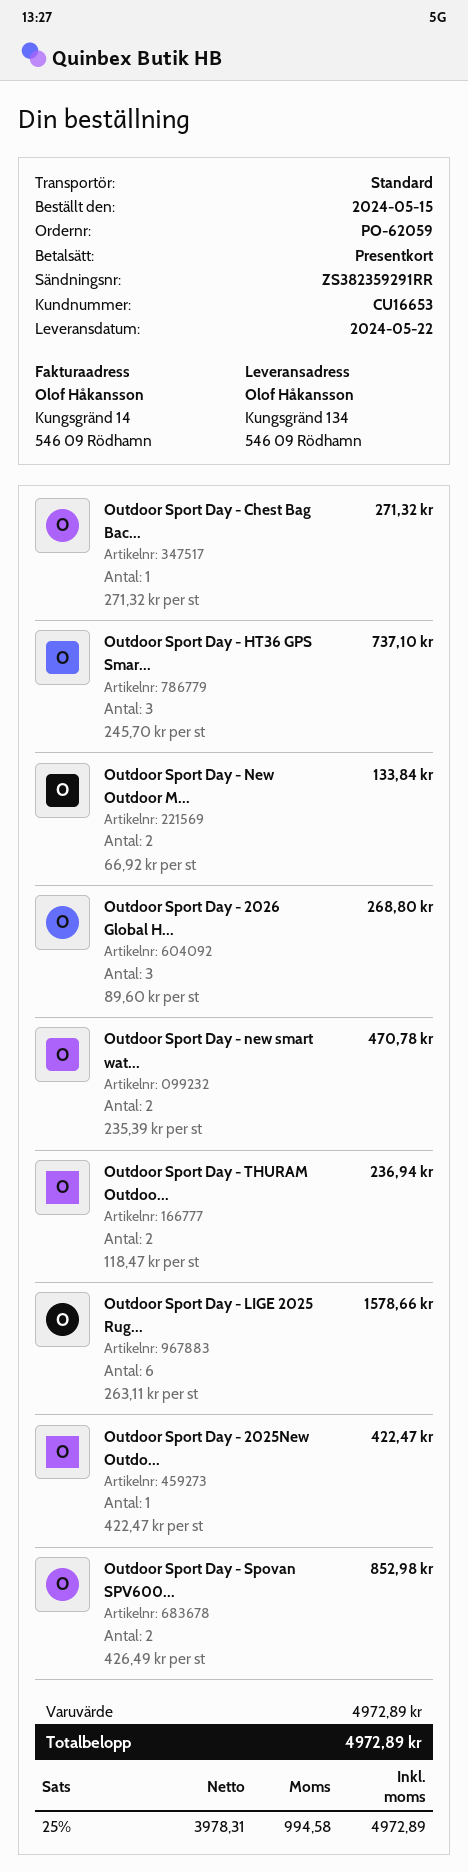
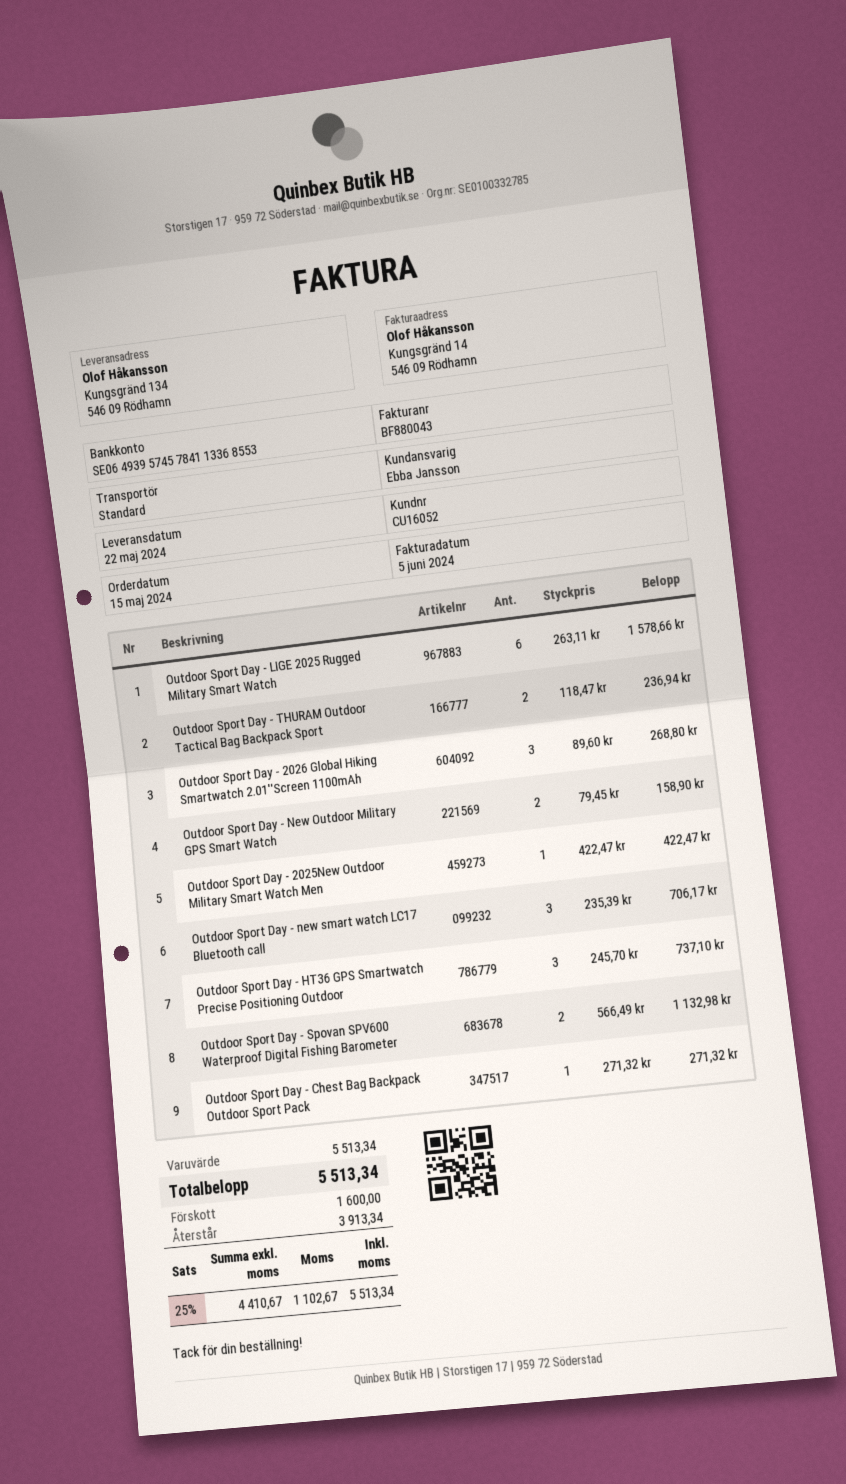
customer number: CU16653 -> CU16052
Outdoor Sport Day - New Outdoor M...: 2 x 66.92 = 133.84 -> 2 x 79.45 = 158.90
Outdoor Sport Day - new smart wat...: 2 x 235.39 = 470.78 -> 3 x 235.39 = 706.17
Outdoor Sport Day - Spovan SPV600...: 2 x 426.49 = 852.98 -> 2 x 566.49 = 1132.98
subtotal: 4972.89 -> 5513.34
net: 3978.31 -> 4410.67
tax: 25% = 994.58 -> 25% = 1102.67
total: 4972.89 -> 5513.34

